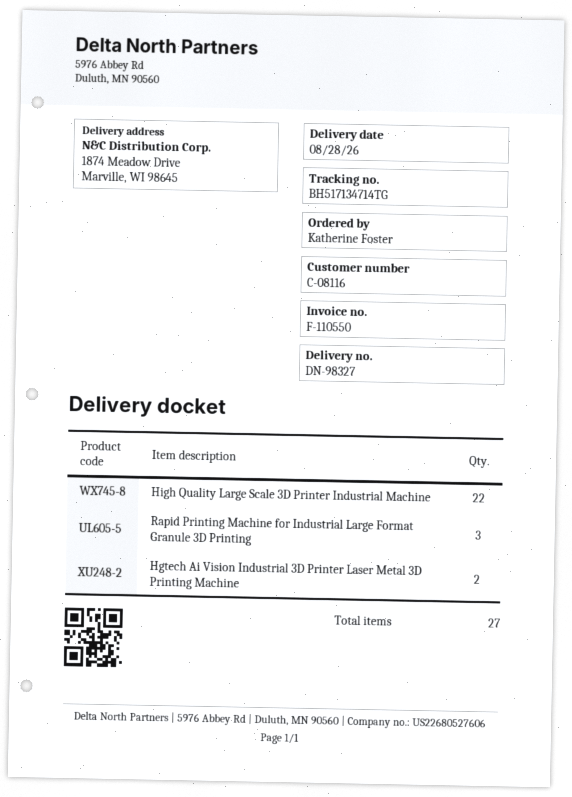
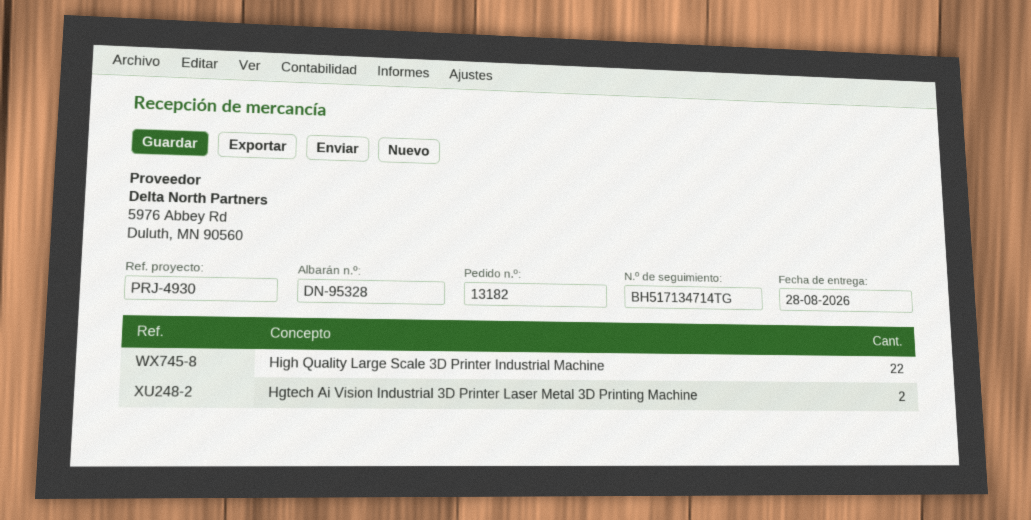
delivery note number: DN-98327 -> DN-95328
Rapid Printing Machine for Industrial Large Format Granule 3D Printing: 3 -> none

